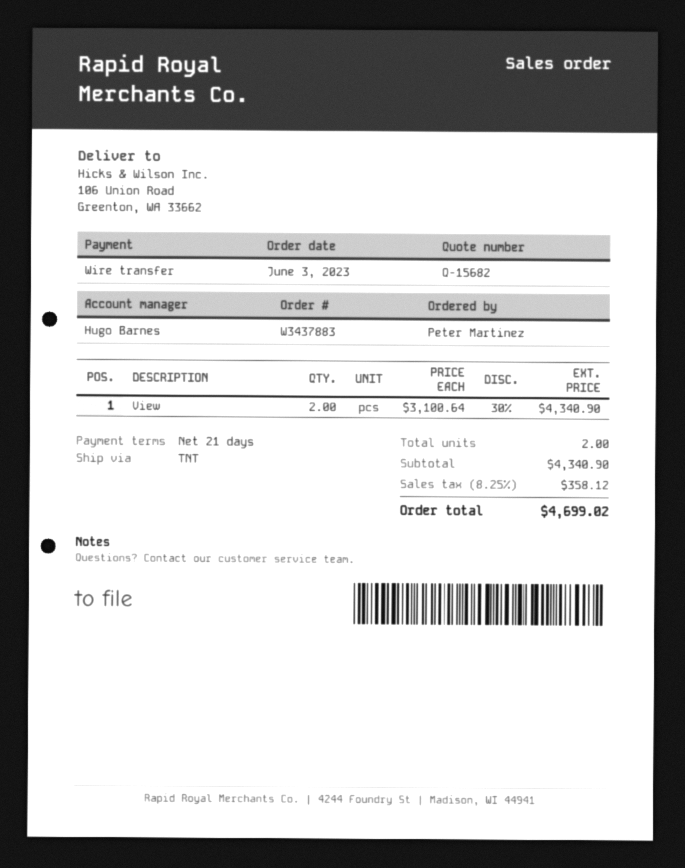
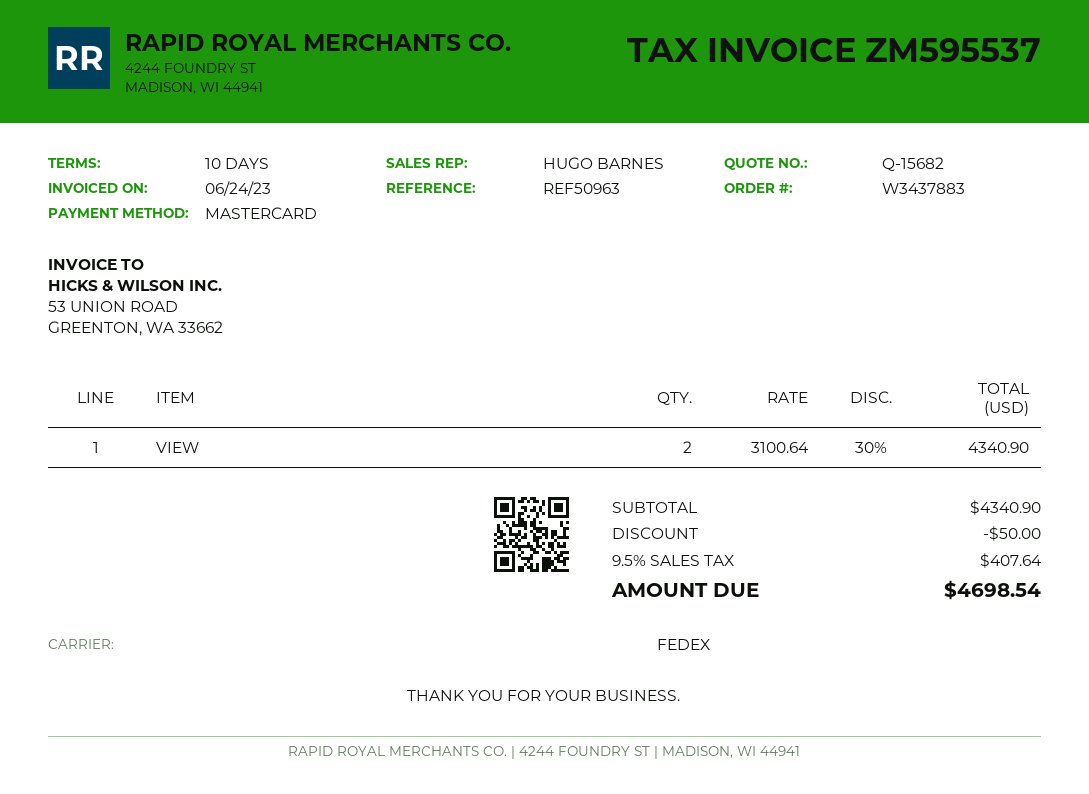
payment terms: 21 days -> 10 days
payment method: bank transfer -> Mastercard
shipping method: TNT -> FedEx
discount: none -> 50.00
tax: 8.25% = 358.12 -> 9.5% = 407.64
total: 4699.02 -> 4698.54

